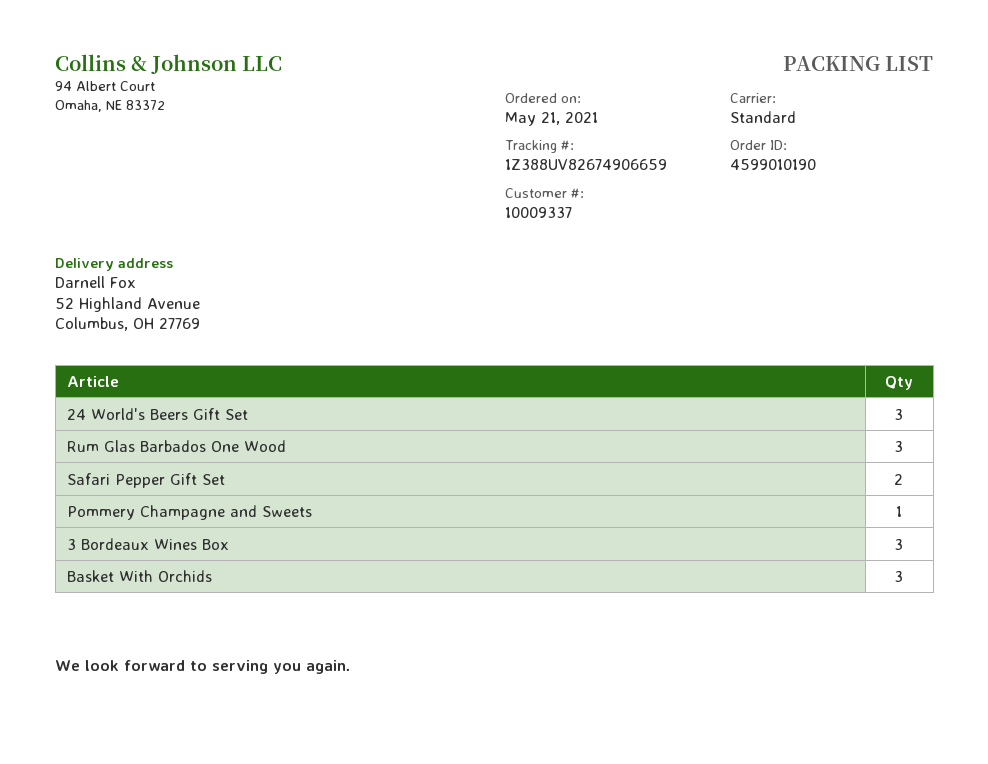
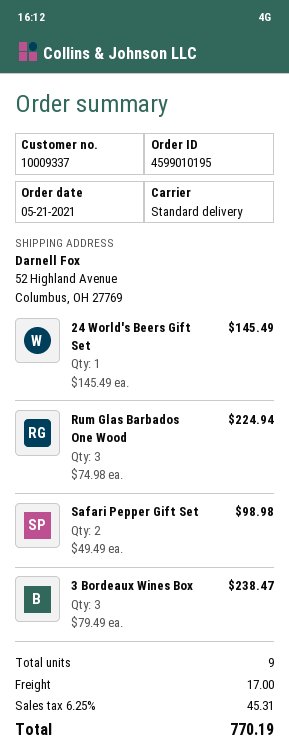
order number: 4599010190 -> 4599010195
24 World's Beers Gift Set: 3 -> 1
Pommery Champagne and Sweets: 1 -> none
Basket With Orchids: 3 -> none

